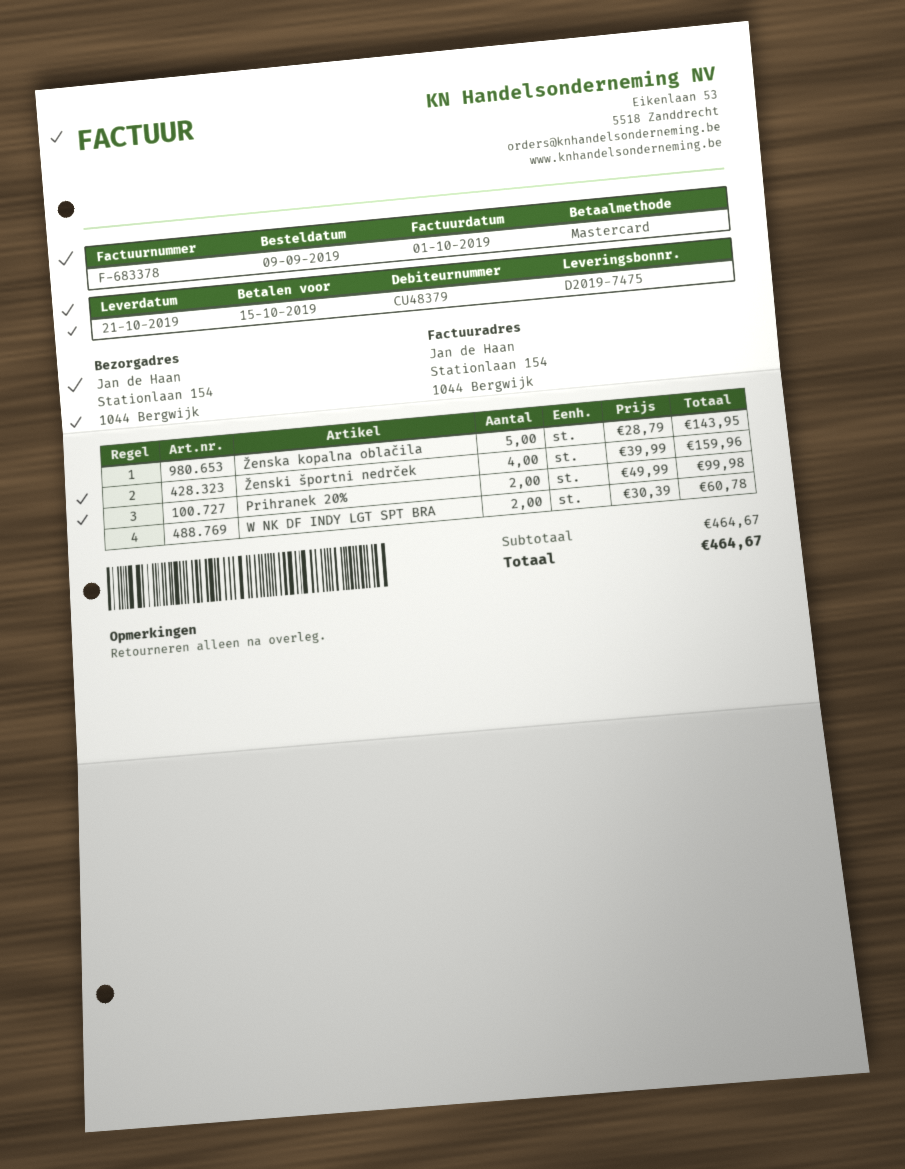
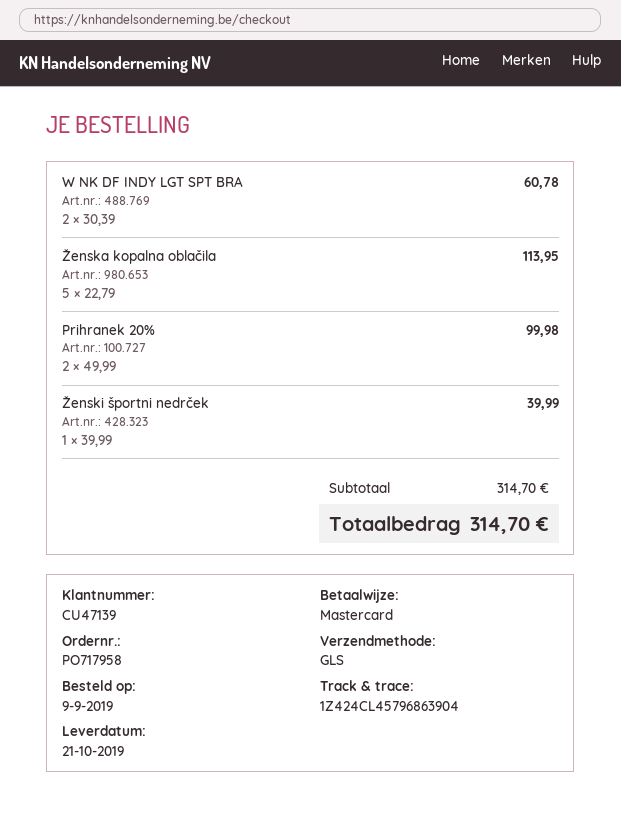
customer number: CU48379 -> CU47139
Ženska kopalna oblačila: 5 x 28.79 = 143.95 -> 5 x 22.79 = 113.95
Ženski športni nedrček: 4 x 39.99 = 159.96 -> 1 x 39.99 = 39.99
subtotal: 464.67 -> 314.70
total: 464.67 -> 314.70

